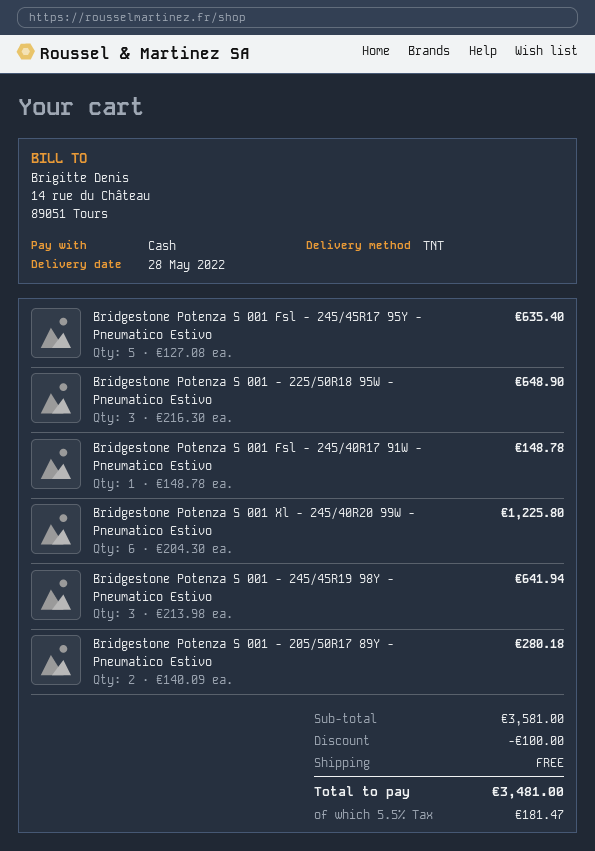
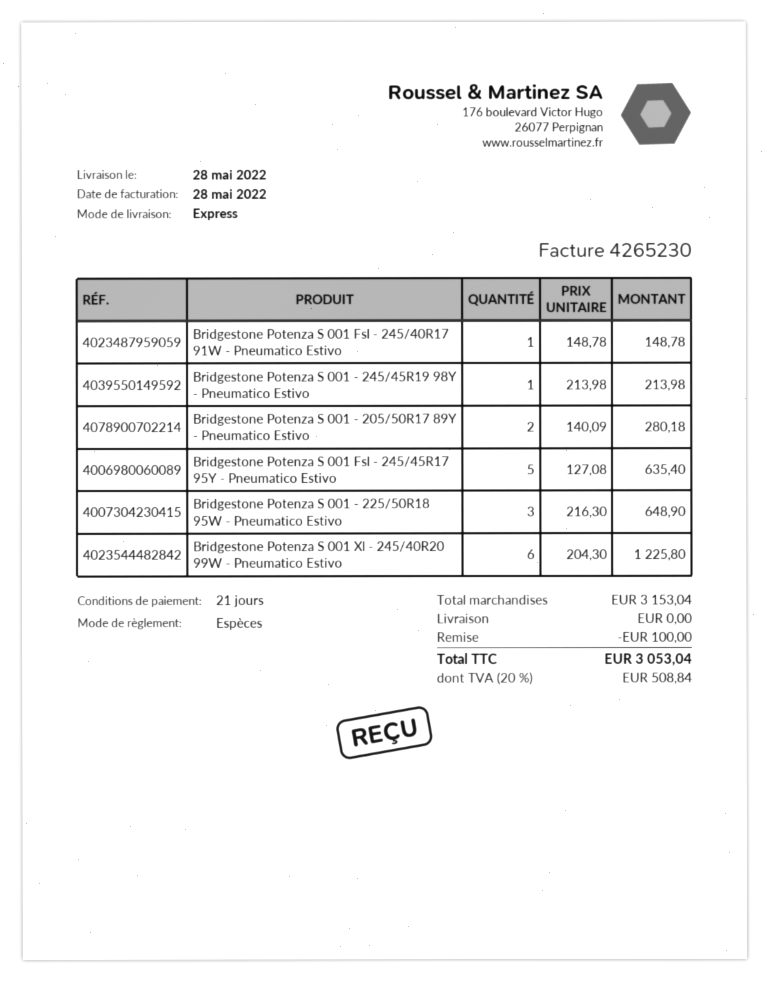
shipping method: TNT -> express
Bridgestone Potenza S 001 - 245/45R19 98Y - Pneumatico Estivo: 3 x 213.98 = 641.94 -> 1 x 213.98 = 213.98
subtotal: 3581.00 -> 3153.04
tax: 5.5% = 181.47 -> 20% = 508.84
total: 3481.00 -> 3053.04

